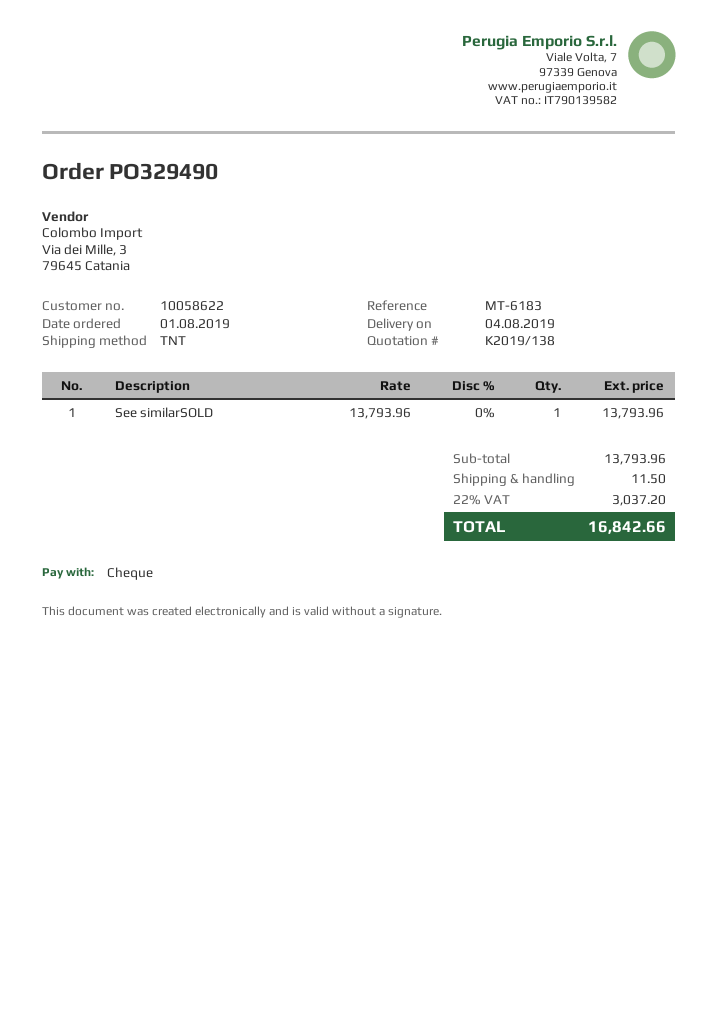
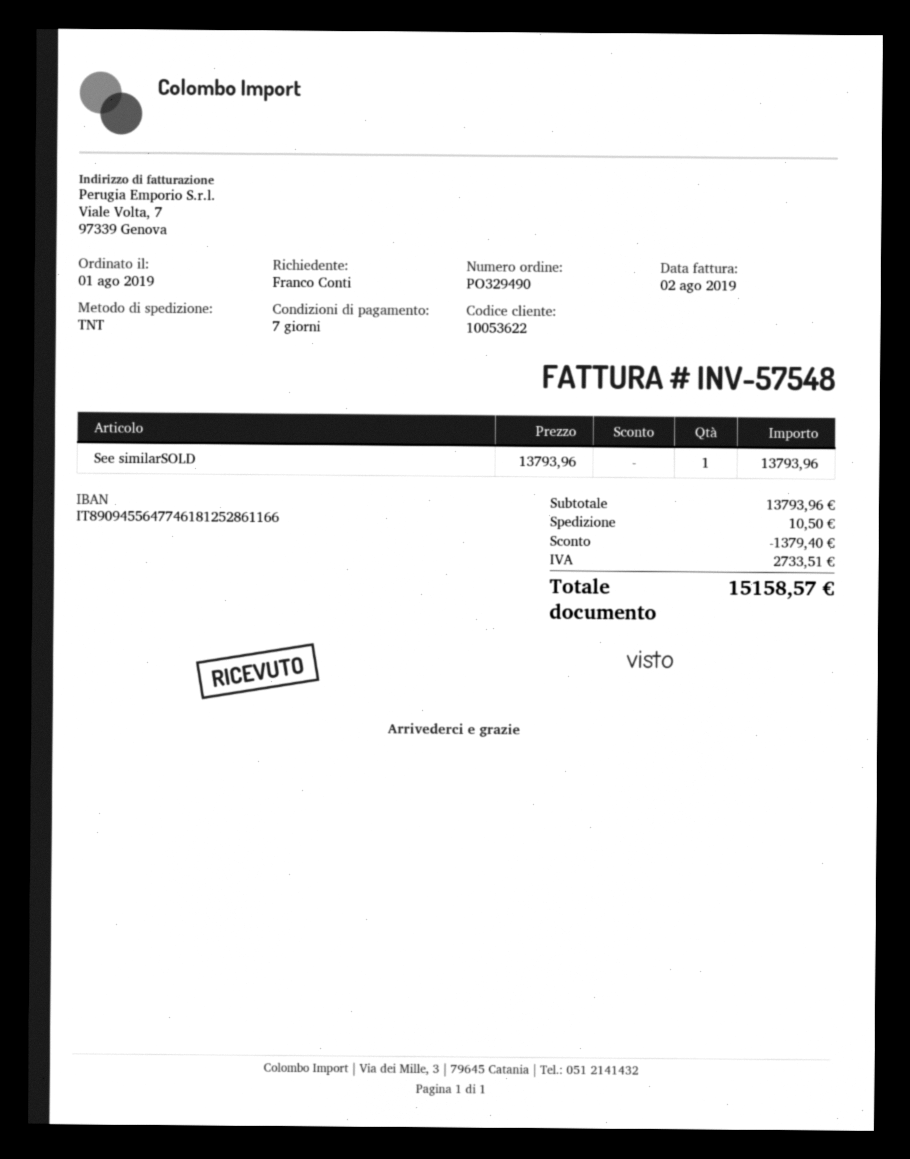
customer number: 10058622 -> 10053622
discount: none -> 1379.40
shipping: 11.50 -> 10.50
tax: 3037.20 -> 2733.51
total: 16842.66 -> 15158.57

